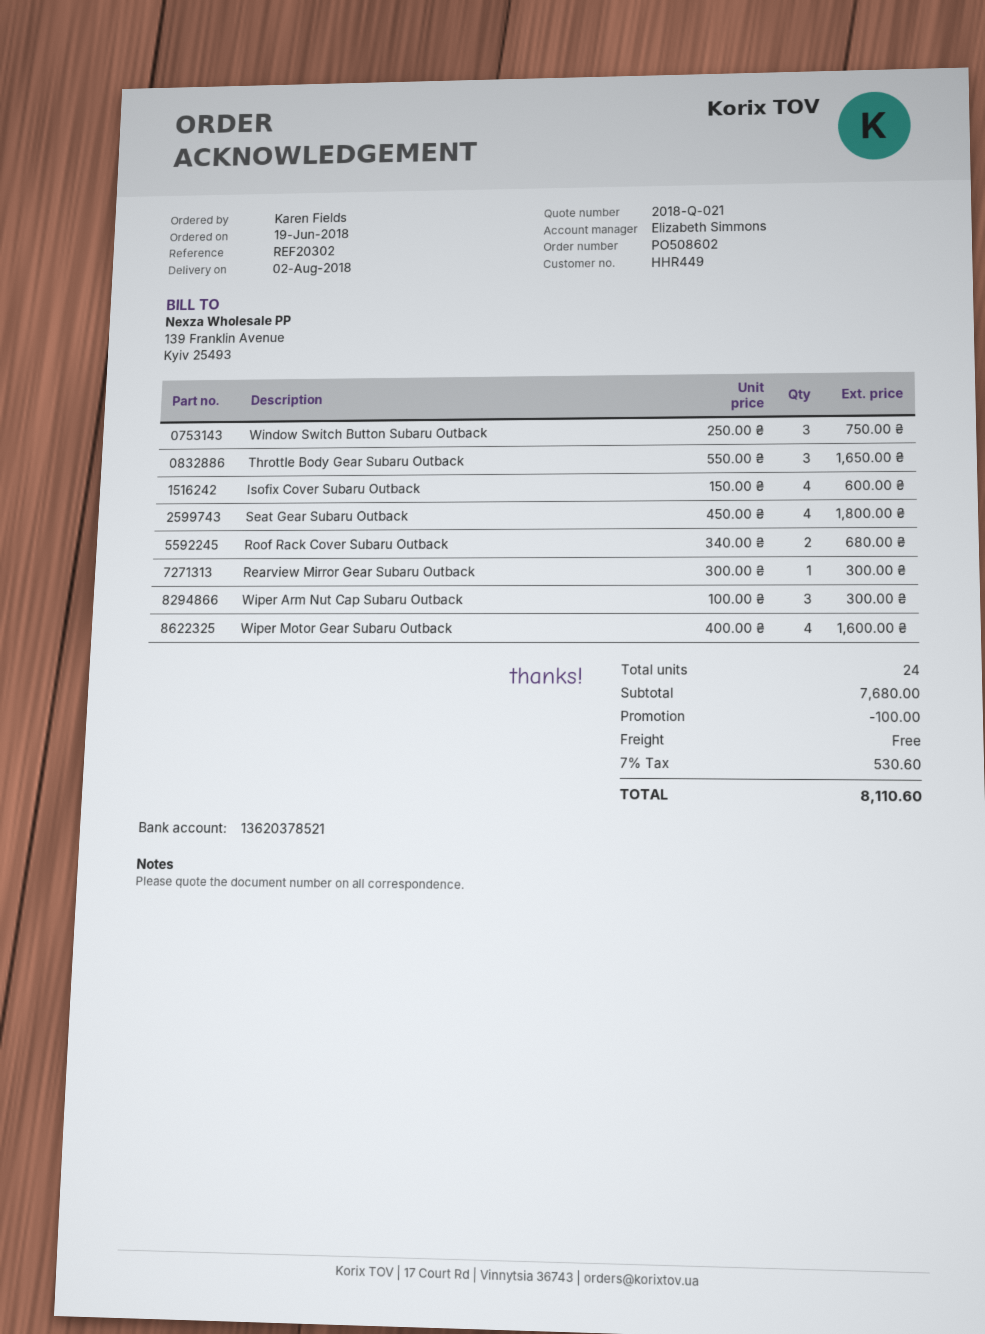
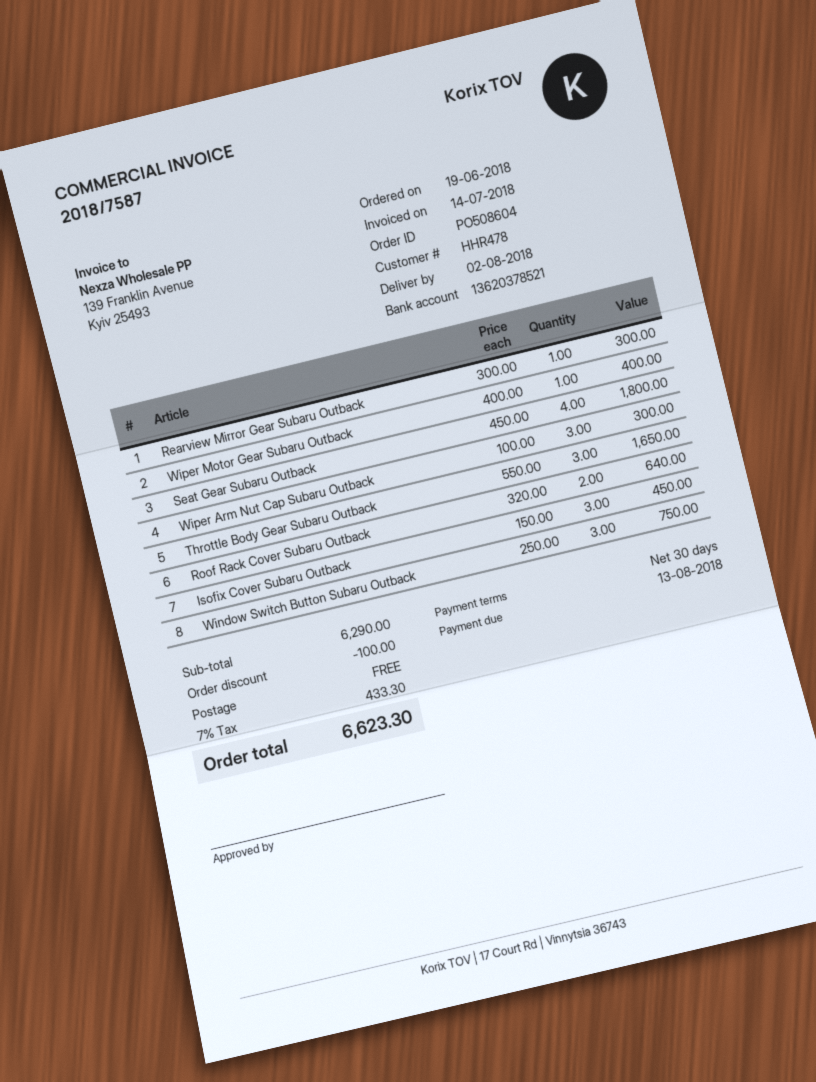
order number: PO508602 -> PO508604
customer number: HHR449 -> HHR478
Isofix Cover Subaru Outback: 4 x 150.00 = 600.00 -> 3 x 150.00 = 450.00
Roof Rack Cover Subaru Outback: 2 x 340.00 = 680.00 -> 2 x 320.00 = 640.00
Wiper Motor Gear Subaru Outback: 4 x 400.00 = 1600.00 -> 1 x 400.00 = 400.00
subtotal: 7680.00 -> 6290.00
tax: 7% = 530.60 -> 7% = 433.30
total: 8110.60 -> 6623.30

